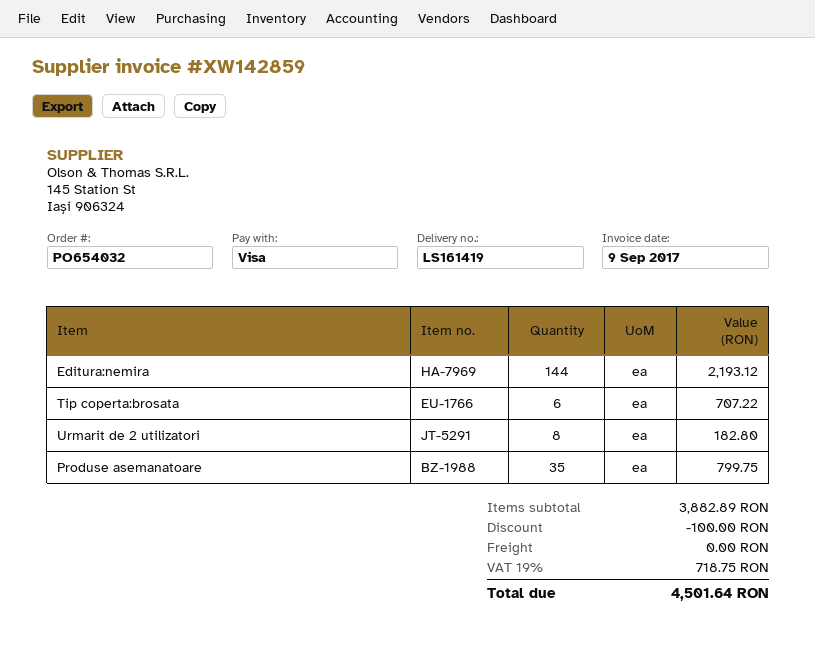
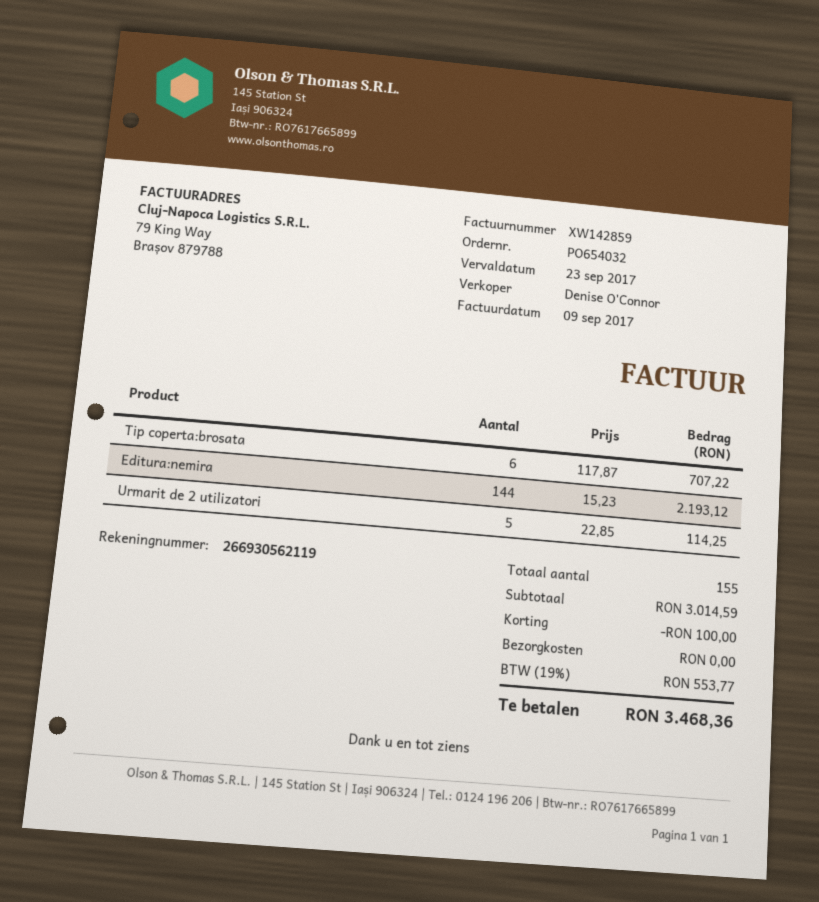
Urmarit de 2 utilizatori: 8 for 182.80 -> 5 for 114.25
Produse asemanatoare: 35 for 799.75 -> none
subtotal: 3882.89 -> 3014.59
tax: 19% = 718.75 -> 19% = 553.77
total: 4501.64 -> 3468.36

